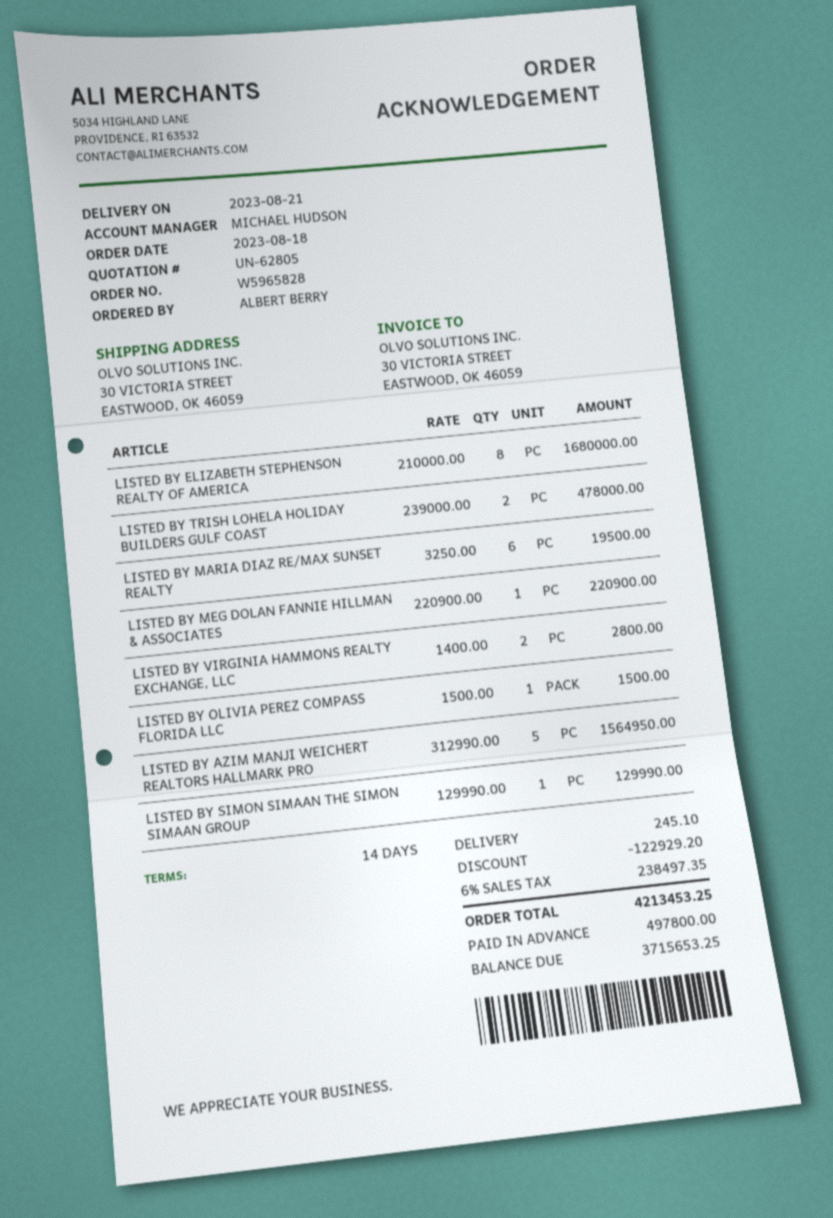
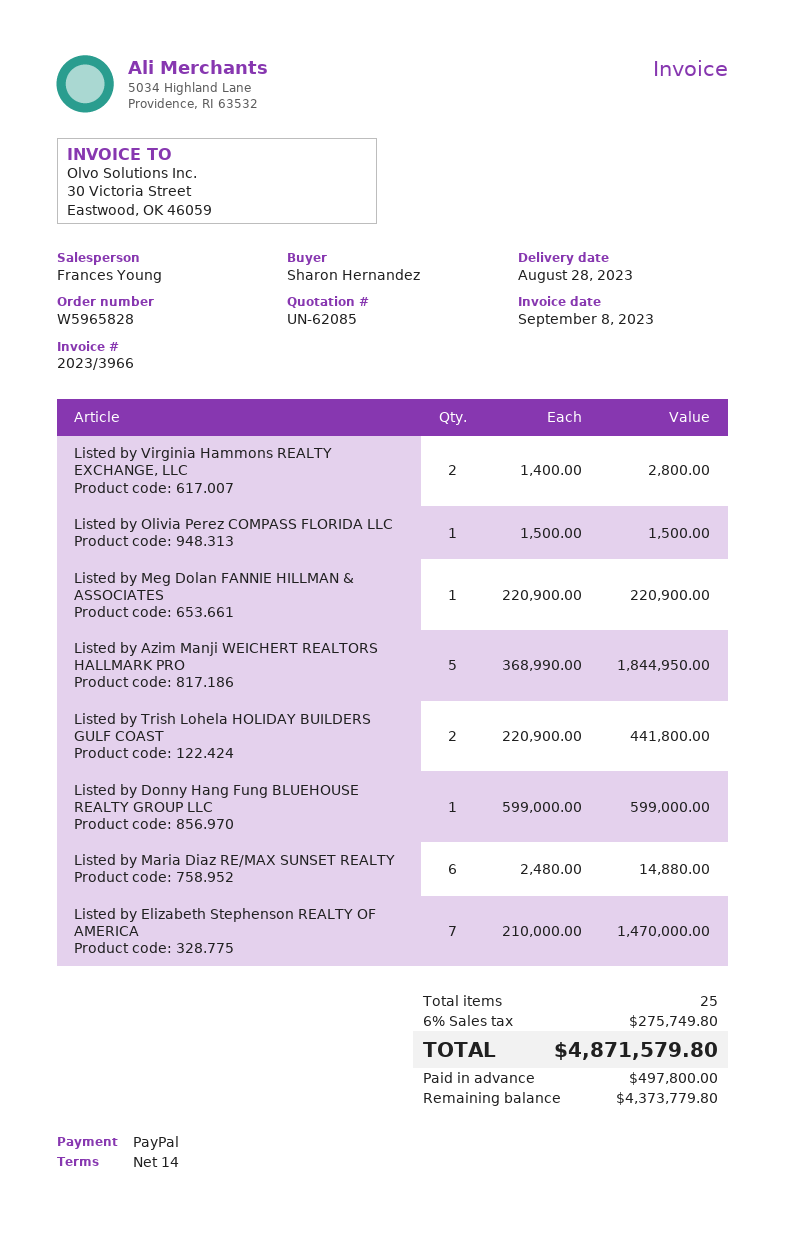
quote number: UN-62805 -> UN-62085
delivery date: 2023-08-21 -> 2023-08-28
ordered by: ALBERT BERRY -> Sharon Hernandez
sales rep: MICHAEL HUDSON -> Frances Young
LISTED BY ELIZABETH STEPHENSON REALTY OF AMERICA: 8 x 210000.00 = 1680000.00 -> 7 x 210000.00 = 1470000.00
LISTED BY TRISH LOHELA HOLIDAY BUILDERS GULF COAST: 2 x 239000.00 = 478000.00 -> 2 x 220900.00 = 441800.00
LISTED BY MARIA DIAZ RE/MAX SUNSET REALTY: 6 x 3250.00 = 19500.00 -> 6 x 2480.00 = 14880.00
LISTED BY AZIM MANJI WEICHERT REALTORS HALLMARK PRO: 5 x 312990.00 = 1564950.00 -> 5 x 368990.00 = 1844950.00
LISTED BY SIMON SIMAAN THE SIMON SIMAAN GROUP: 1 x 129990.00 = 129990.00 -> none
Listed by Donny Hang Fung BLUEHOUSE REALTY GROUP LLC: none -> 1 x 599000.00 = 599000.00
discount: 122929.20 -> none
shipping: 245.10 -> none
tax: 6% = 238497.35 -> 6% = 275749.80
total: 4213453.25 -> 4871579.80
balance: 3715653.25 -> 4373779.80

